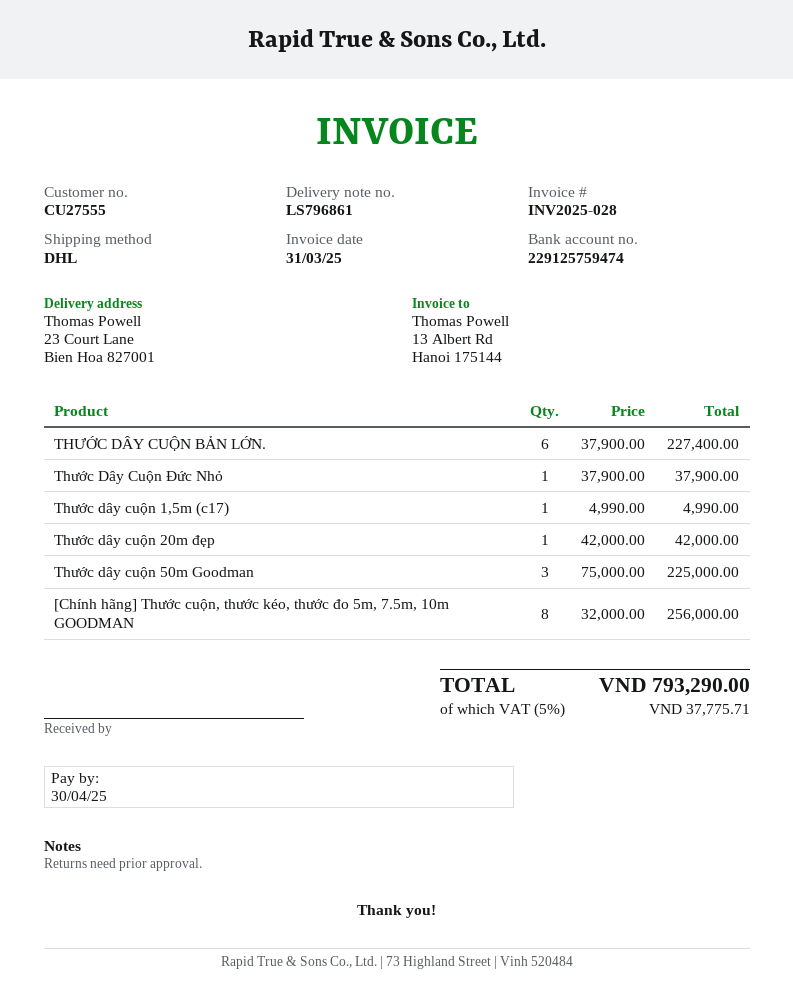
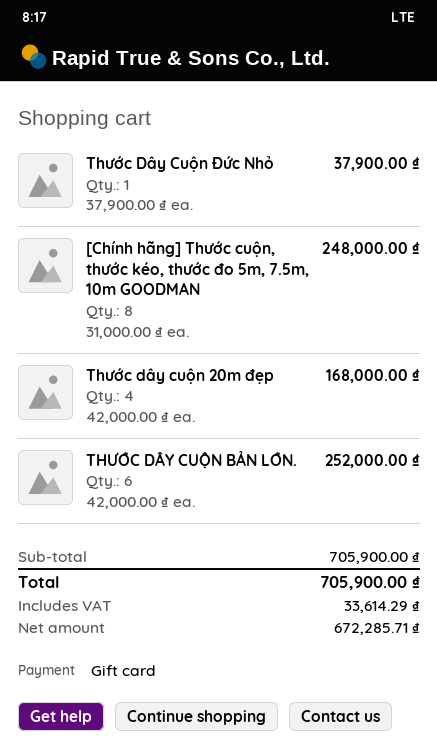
THƯỚC DÂY CUỘN BẢN LỚN.: 6 x 37900.00 = 227400.00 -> 6 x 42000.00 = 252000.00
Thước dây cuộn 1,5m (c17): 1 x 4990.00 = 4990.00 -> none
Thước dây cuộn 20m đẹp: 1 x 42000.00 = 42000.00 -> 4 x 42000.00 = 168000.00
Thước dây cuộn 50m Goodman: 3 x 75000.00 = 225000.00 -> none
[Chính hãng] Thước cuộn, thước kéo, thước đo 5m, 7.5m, 10m GOODMAN: 8 x 32000.00 = 256000.00 -> 8 x 31000.00 = 248000.00
tax: 37775.71 -> 33614.29
total: 793290.00 -> 705900.00

